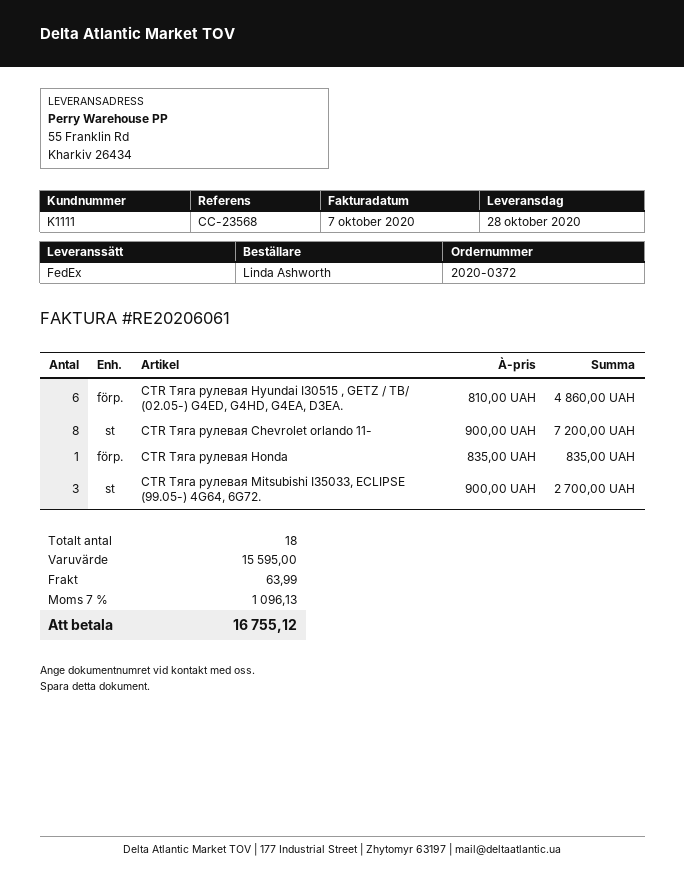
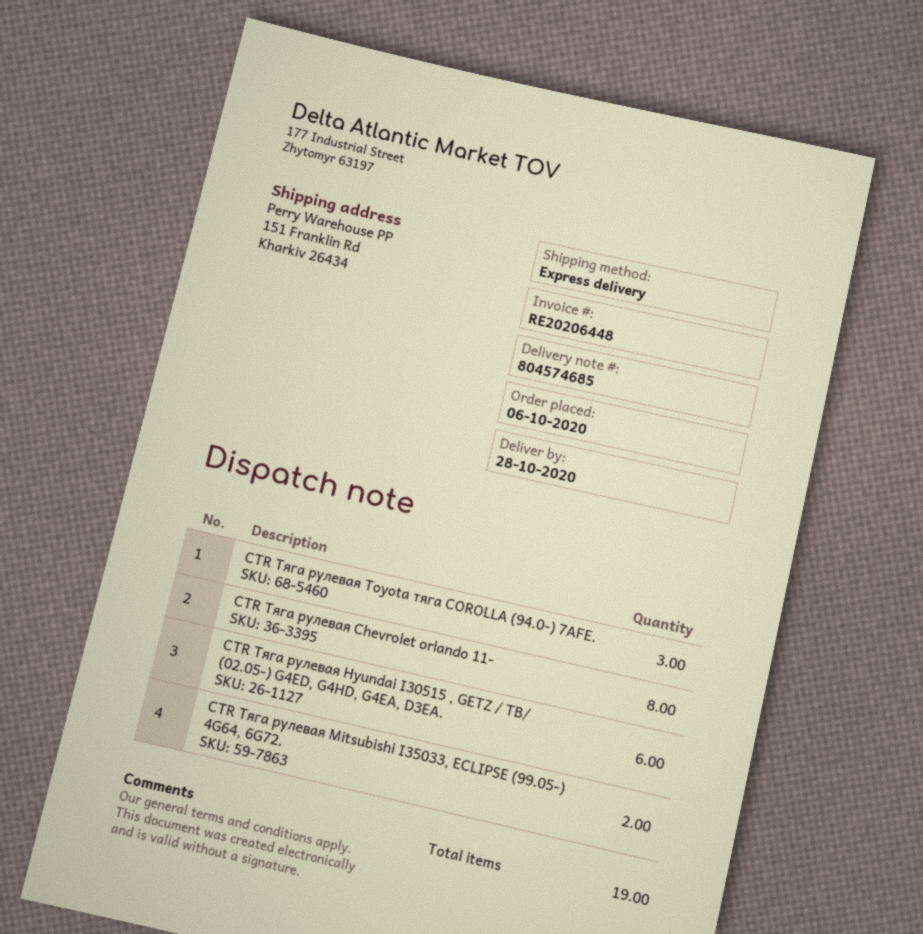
invoice number: RE20206061 -> RE20206448
shipping method: FedEx -> express
ship to: 55 Franklin Rd, Kharkiv 26434 -> 151 Franklin Rd, Kharkiv 26434
CTR Тяга рулевая Honda: 1 -> none
CTR Тяга рулевая Mitsubishi I35033, ECLIPSE (99.05-) 4G64, 6G72.: 3 -> 2
CTR Тяга рулевая Toyota тяга COROLLA (94.0-) 7AFE.: none -> 3
total quantity: 18 -> 19

